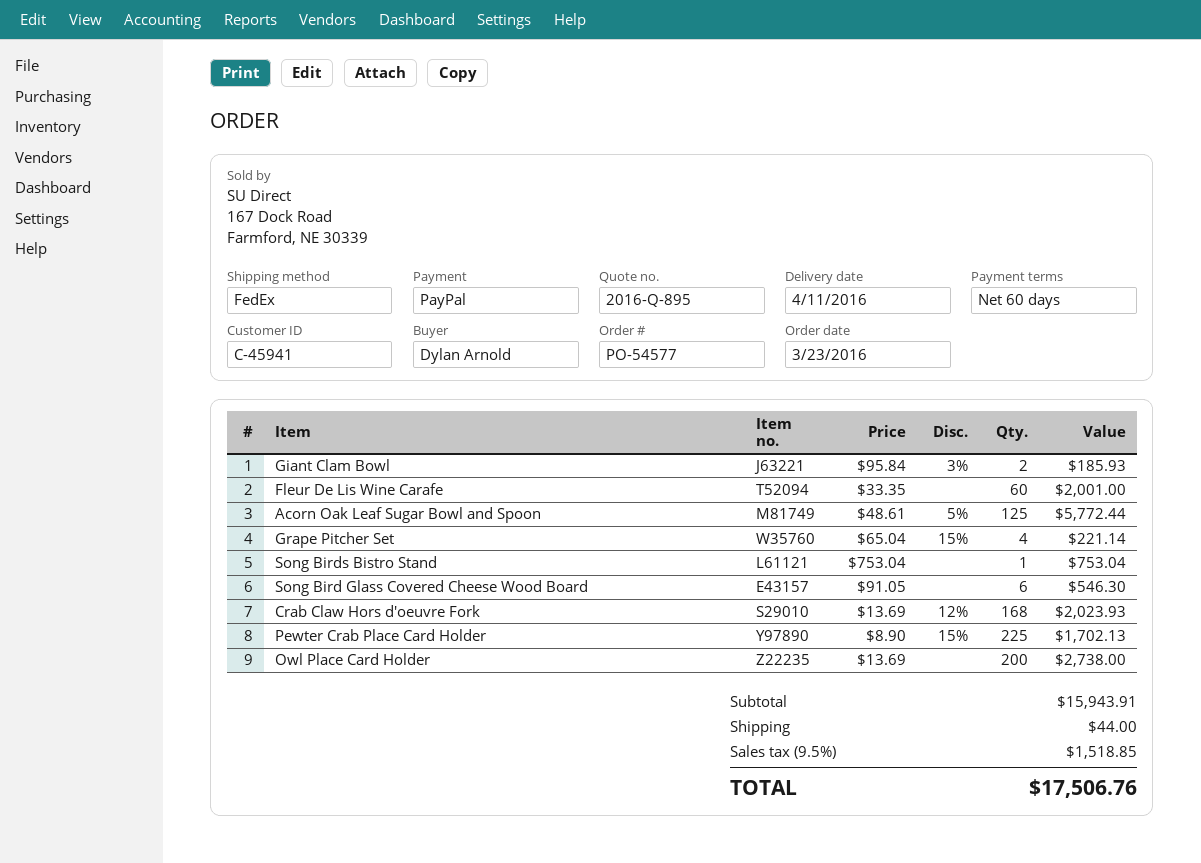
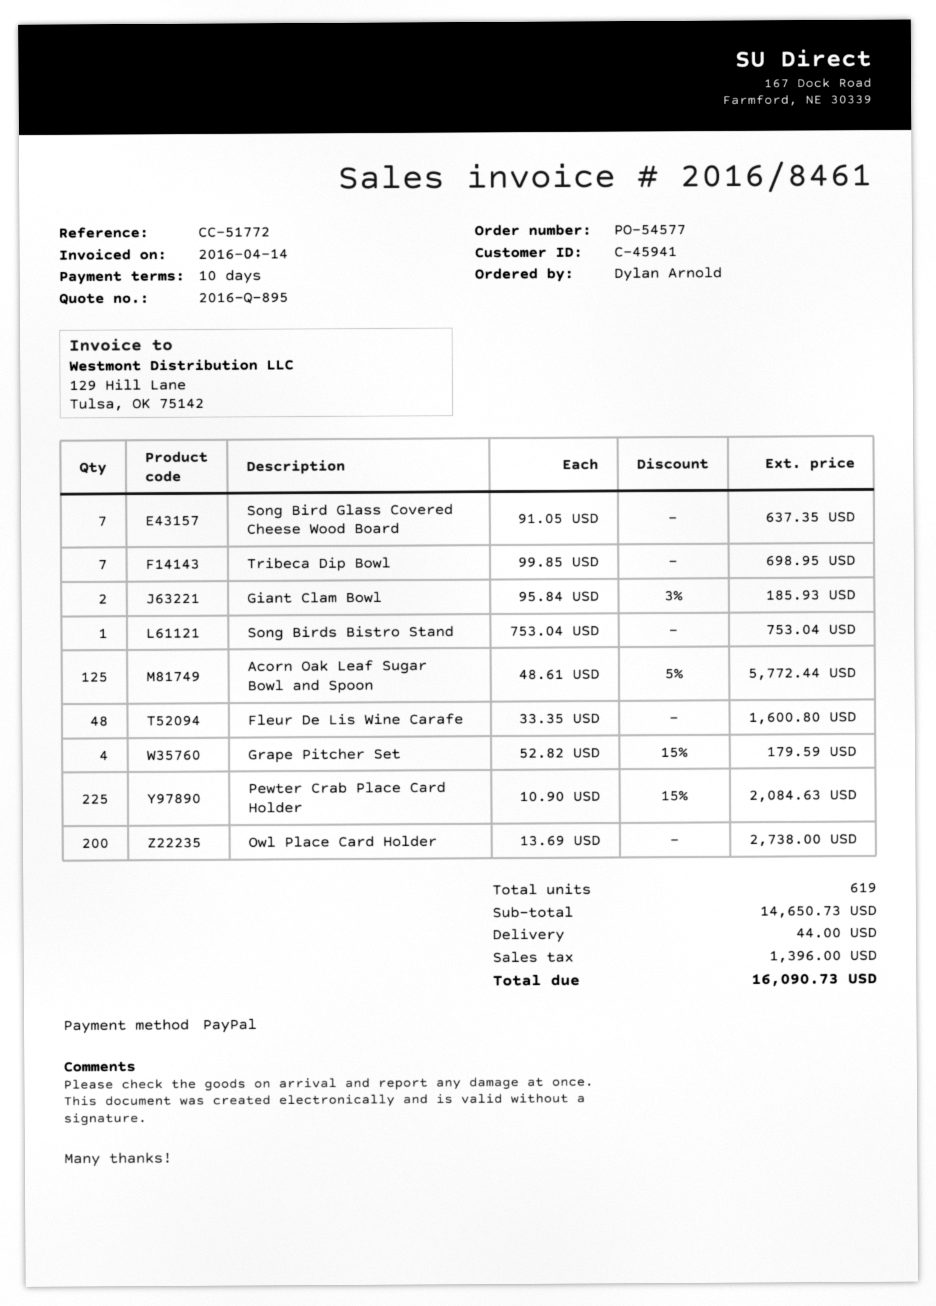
payment terms: 60 days -> 10 days
Fleur De Lis Wine Carafe: 60 x 33.35 = 2001.00 -> 48 x 33.35 = 1600.80
Grape Pitcher Set: 4 x 65.04 - 15% = 221.14 -> 4 x 52.82 - 15% = 179.59
Song Bird Glass Covered Cheese Wood Board: 6 x 91.05 = 546.30 -> 7 x 91.05 = 637.35
Crab Claw Hors d'oeuvre Fork: 168 x 13.69 - 12% = 2023.93 -> none
Pewter Crab Place Card Holder: 225 x 8.90 - 15% = 1702.13 -> 225 x 10.90 - 15% = 2084.63
Tribeca Dip Bowl: none -> 7 x 99.85 = 698.95
subtotal: 15943.91 -> 14650.73
tax: 1518.85 -> 1396.00
total: 17506.76 -> 16090.73

